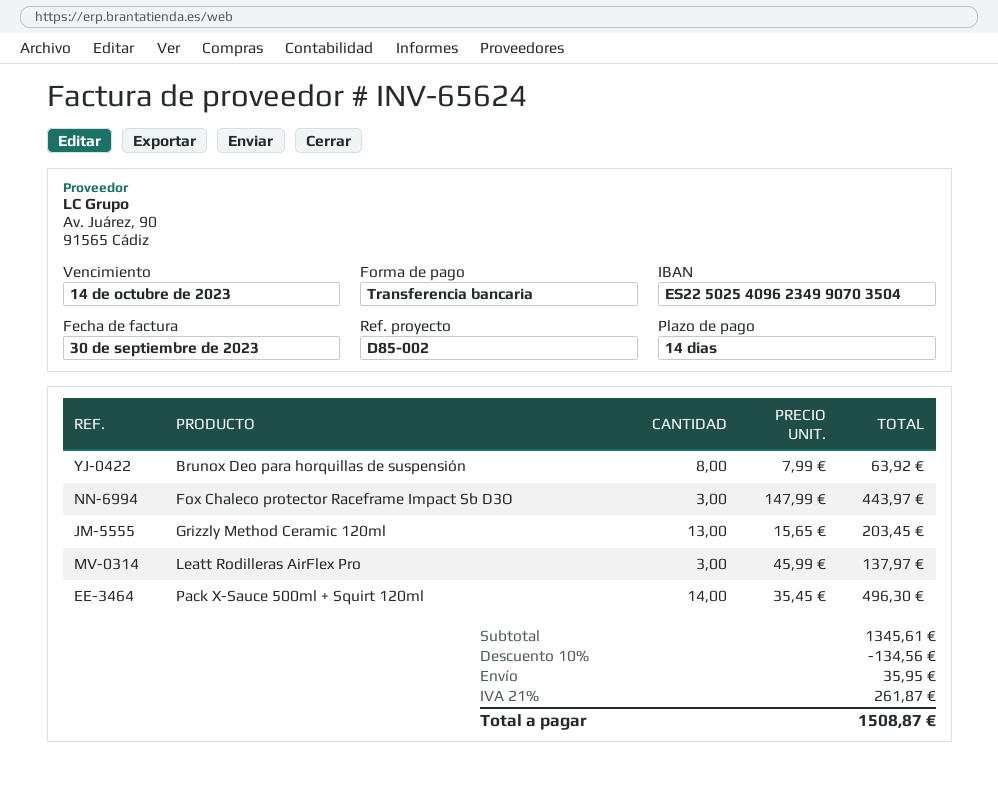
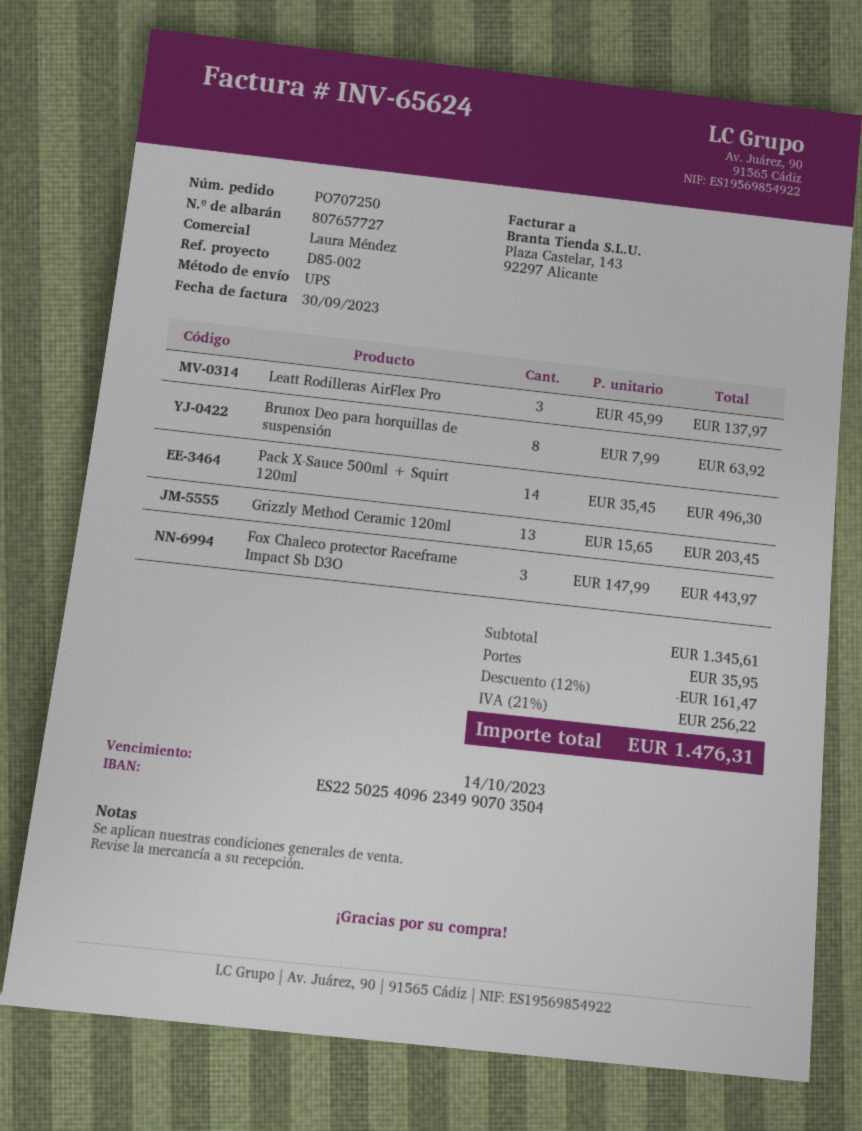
discount: 10% = 134.56 -> 12% = 161.47
tax: 21% = 261.87 -> 21% = 256.22
total: 1508.87 -> 1476.31

